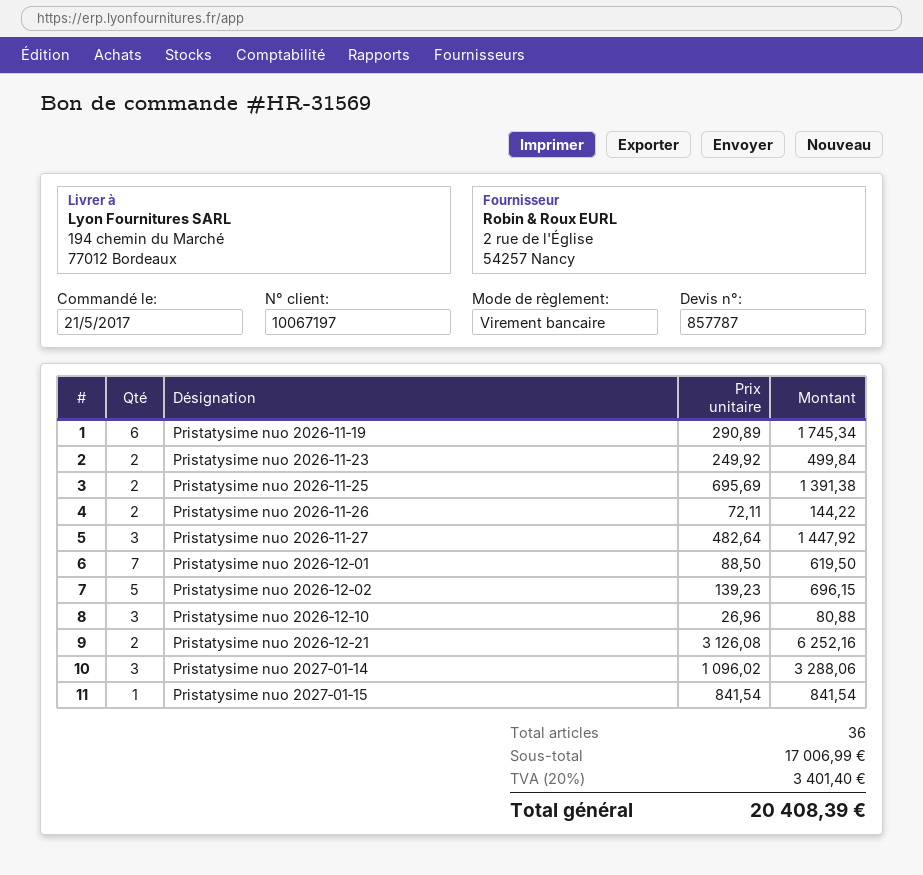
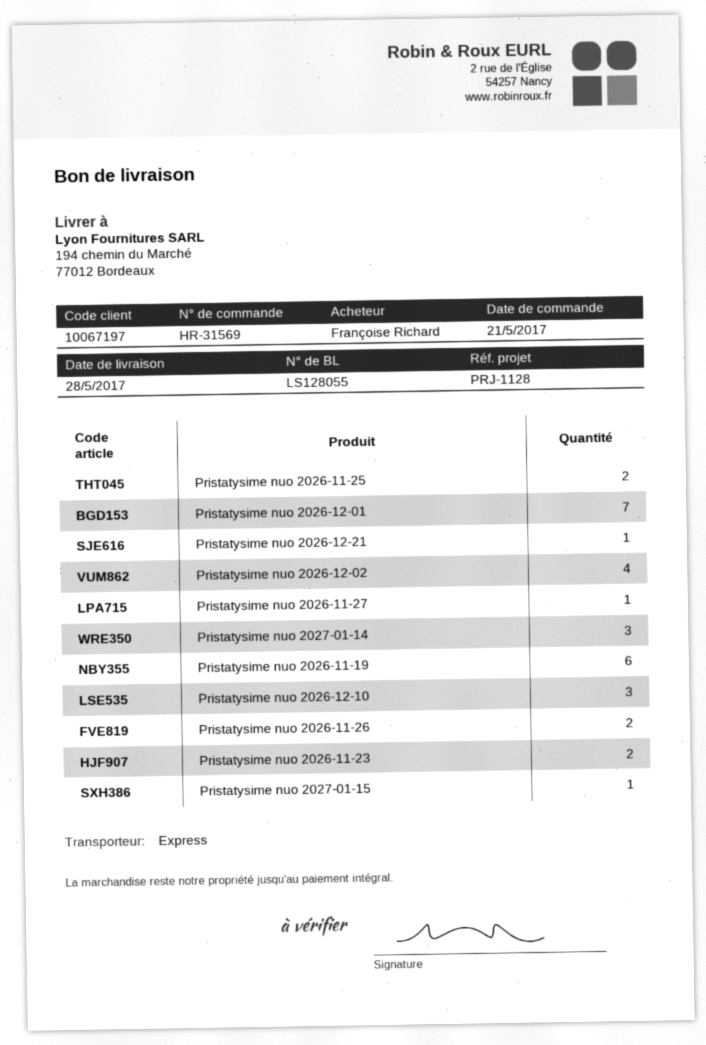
Pristatysime nuo 2026‑11‑27: 3 -> 1
Pristatysime nuo 2026‑12‑02: 5 -> 4
Pristatysime nuo 2026‑12‑21: 2 -> 1

